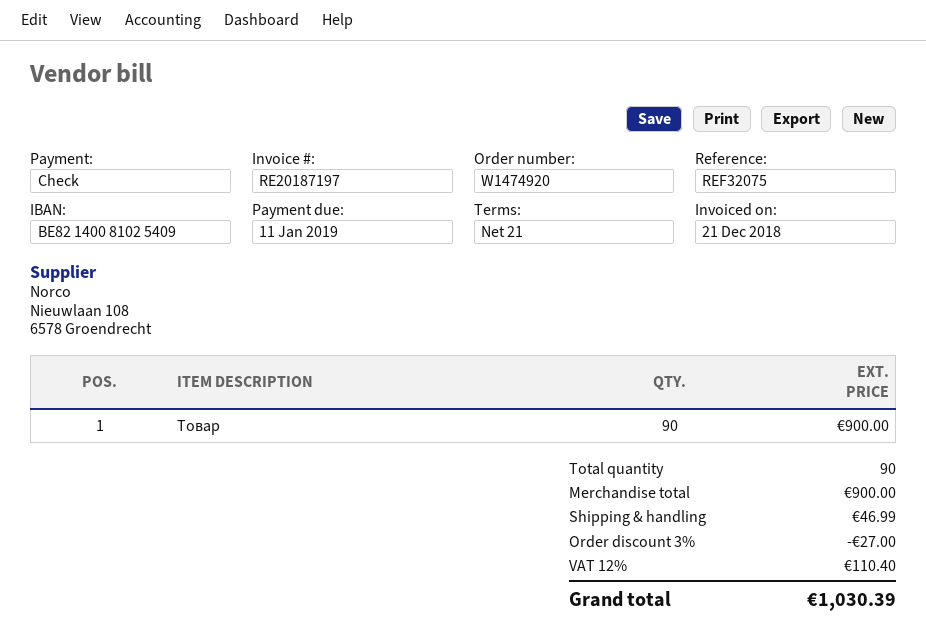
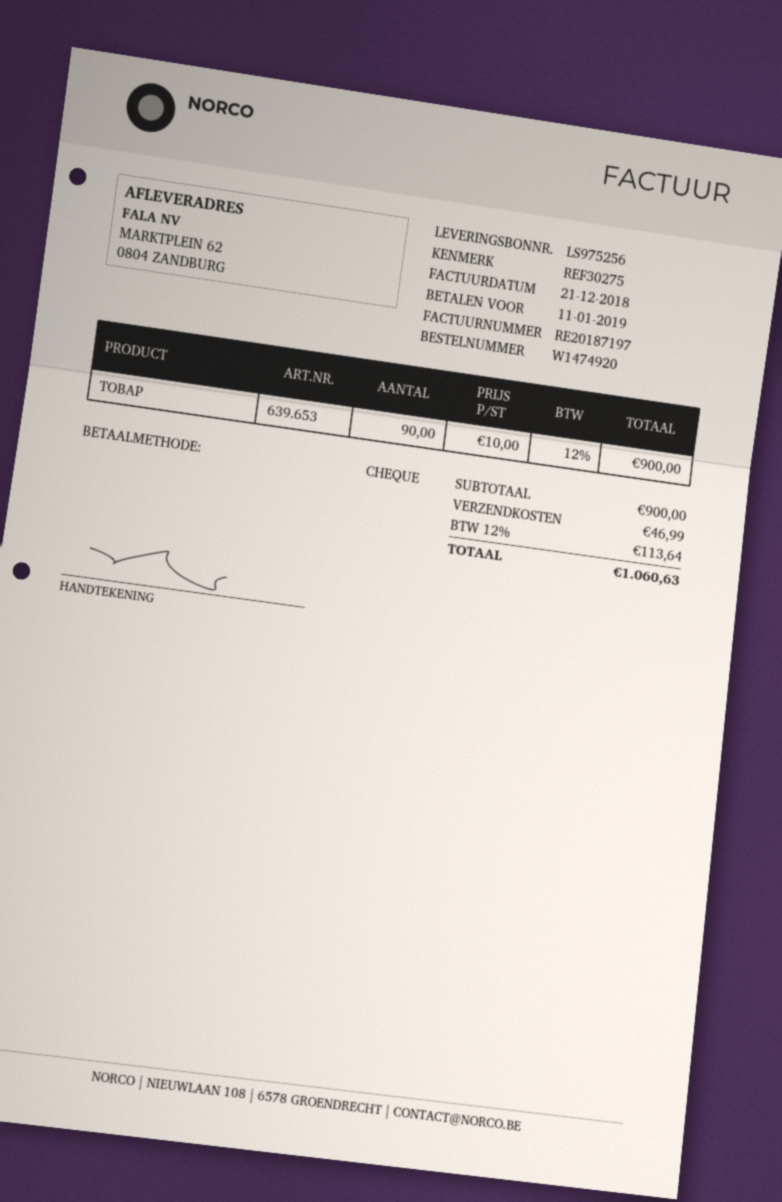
reference: REF32075 -> REF30275
discount: 3% = 27.00 -> none
tax: 12% = 110.40 -> 12% = 113.64
total: 1030.39 -> 1060.63

